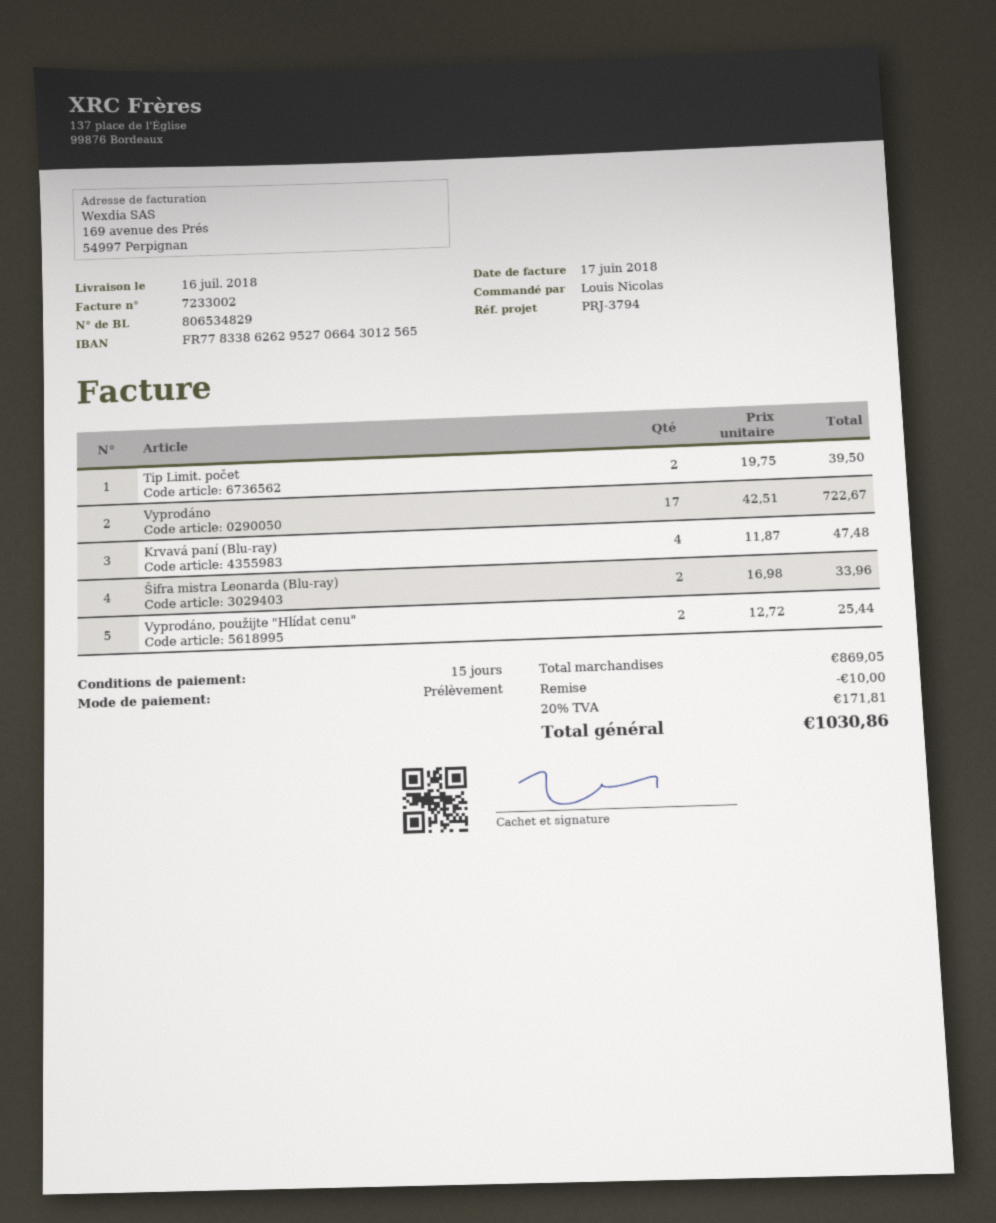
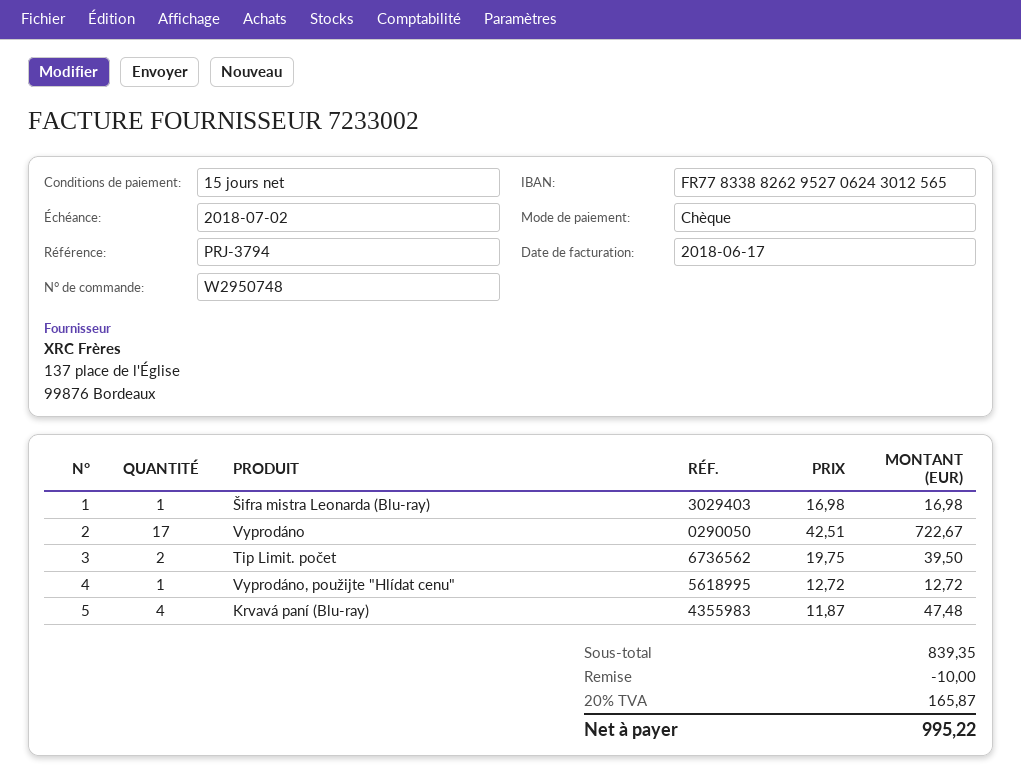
payment method: direct debit -> cheque
bank account: FR7783386262952706643012565 -> FR7783388262952706243012565
Šifra mistra Leonarda (Blu-ray): 2 x 16.98 = 33.96 -> 1 x 16.98 = 16.98
Vyprodáno, použijte "Hlídat cenu": 2 x 12.72 = 25.44 -> 1 x 12.72 = 12.72
subtotal: 869.05 -> 839.35
tax: 20% = 171.81 -> 20% = 165.87
total: 1030.86 -> 995.22

